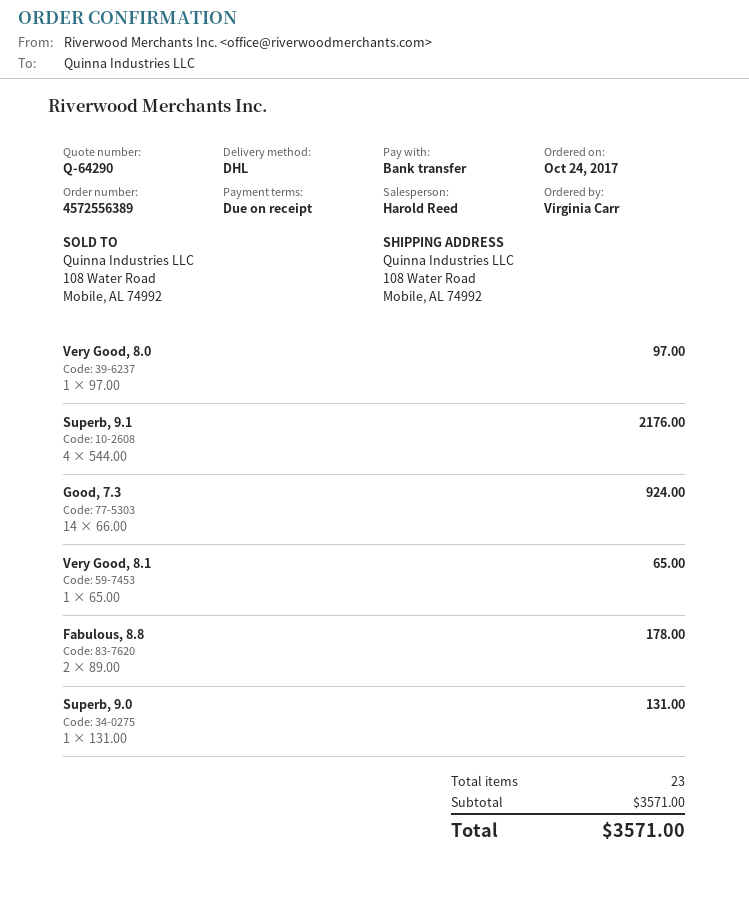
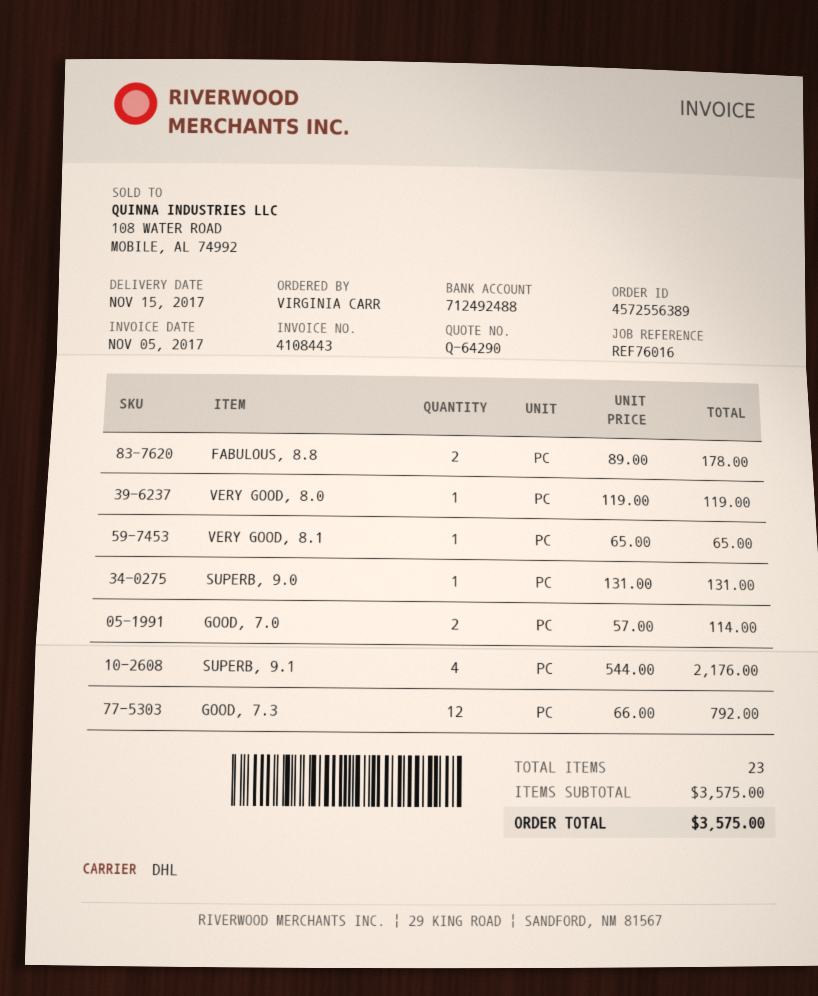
Very Good, 8.0: 1 x 97.00 = 97.00 -> 1 x 119.00 = 119.00
Good, 7.3: 14 x 66.00 = 924.00 -> 12 x 66.00 = 792.00
GOOD, 7.0: none -> 2 x 57.00 = 114.00
subtotal: 3571.00 -> 3575.00
total: 3571.00 -> 3575.00

